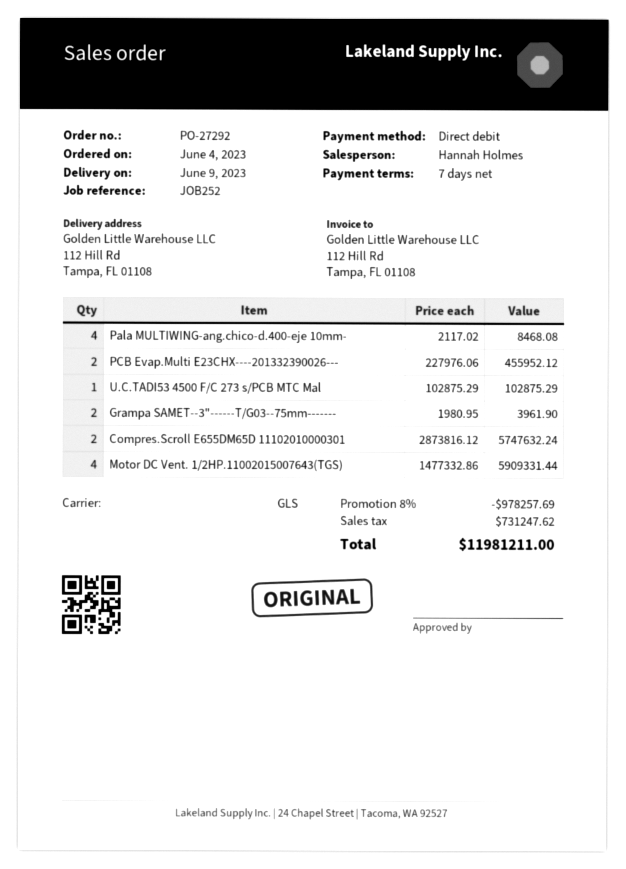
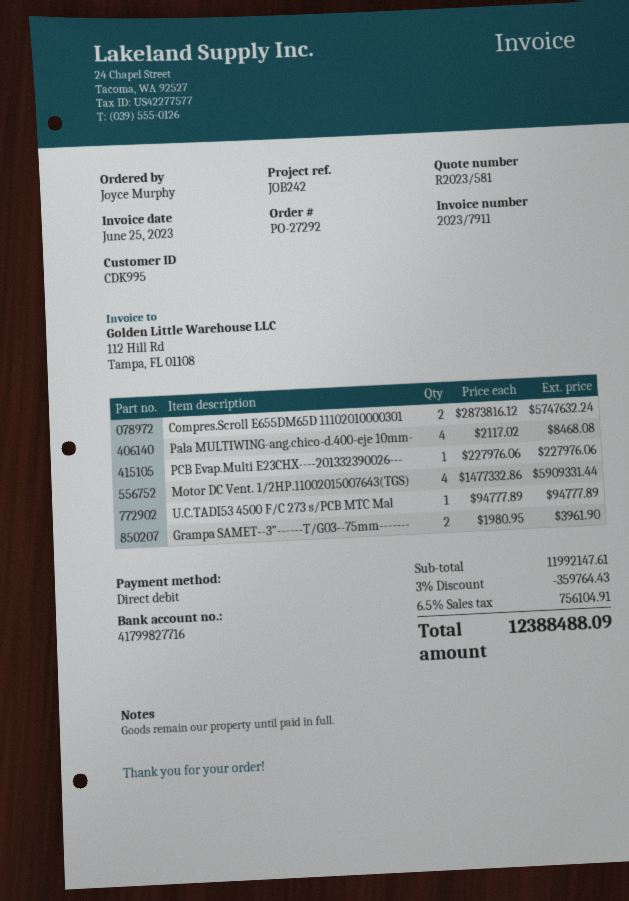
reference: JOB252 -> JOB242
PCB Evap.Multi E23CHX----201332390026---: 2 x 227976.06 = 455952.12 -> 1 x 227976.06 = 227976.06
U.C.TADI53 4500 F/C 273 s/PCB MTC Mal: 1 x 102875.29 = 102875.29 -> 1 x 94777.89 = 94777.89
discount: 8% = 978257.69 -> 3% = 359764.43
tax: 731247.62 -> 756104.91
total: 11981211.00 -> 12388488.09

